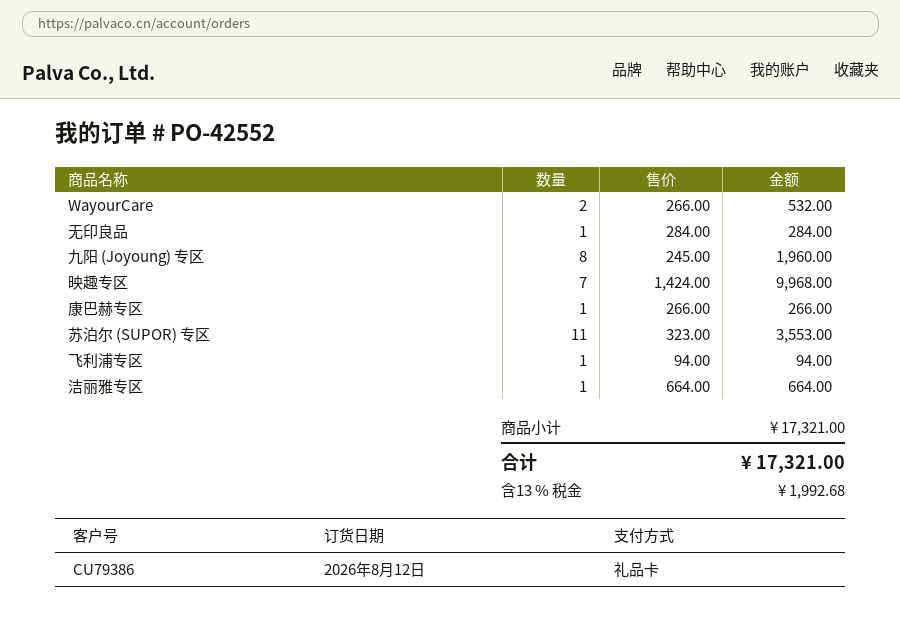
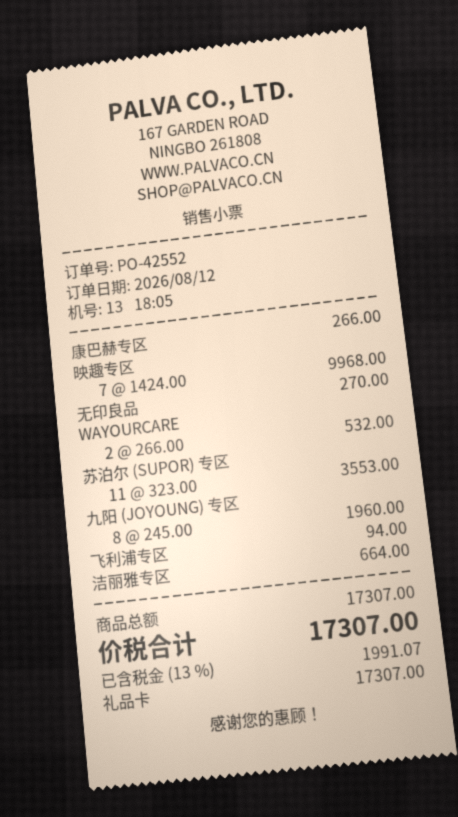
无印良品: 1 x 284.00 = 284.00 -> 1 x 270.00 = 270.00
subtotal: 17321.00 -> 17307.00
tax: 13% = 1992.68 -> 13% = 1991.07
total: 17321.00 -> 17307.00

